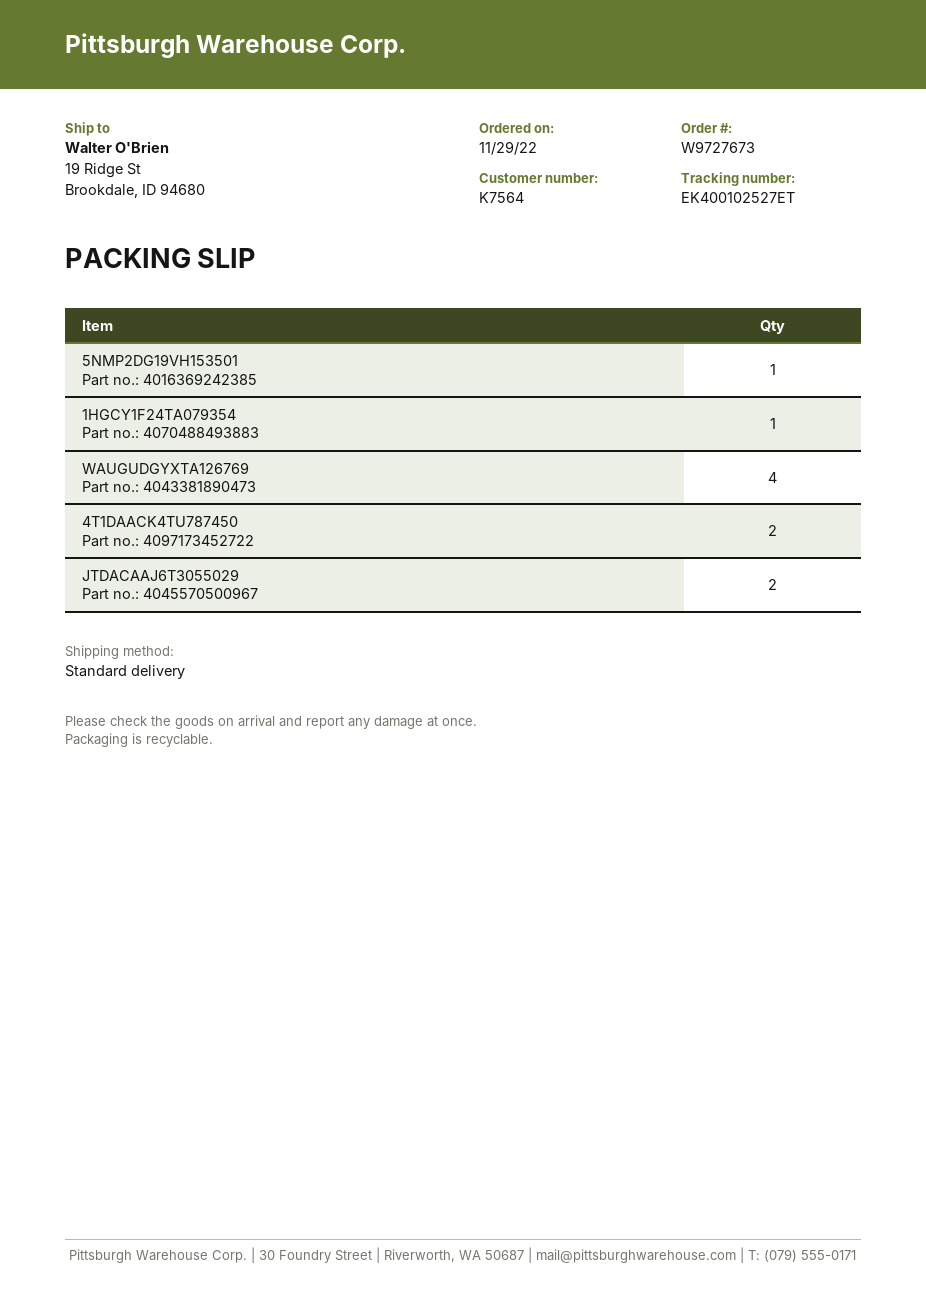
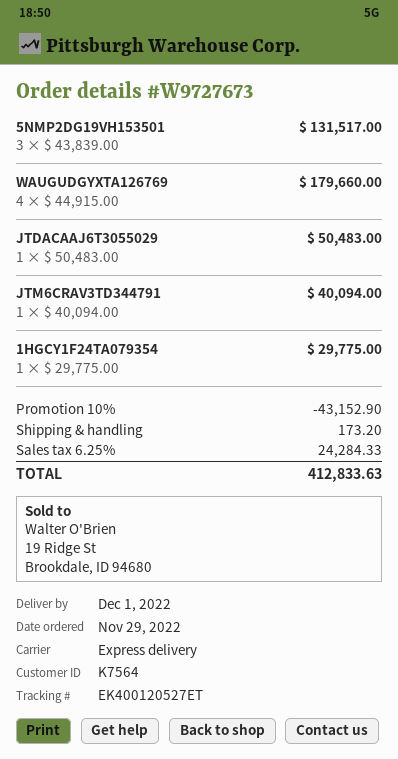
shipping method: standard -> express
tracking number: EK400102527ET -> EK400120527ET
5NMP2DG19VH153501: 1 -> 3
4T1DAACK4TU787450: 2 -> none
JTDACAAJ6T3055029: 2 -> 1
JTM6CRAV3TD344791: none -> 1

